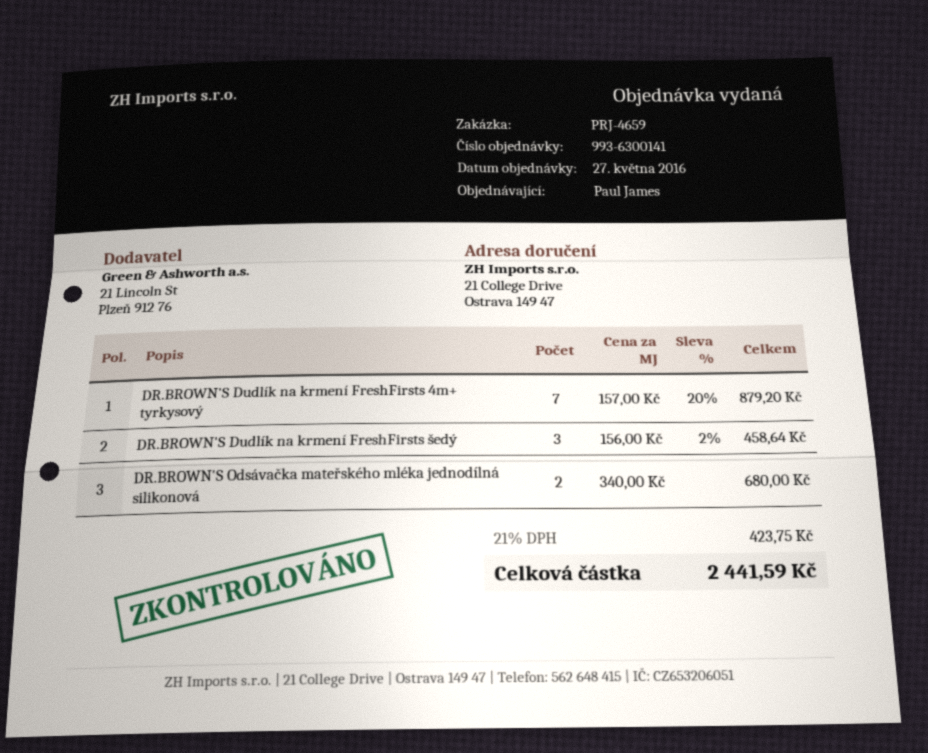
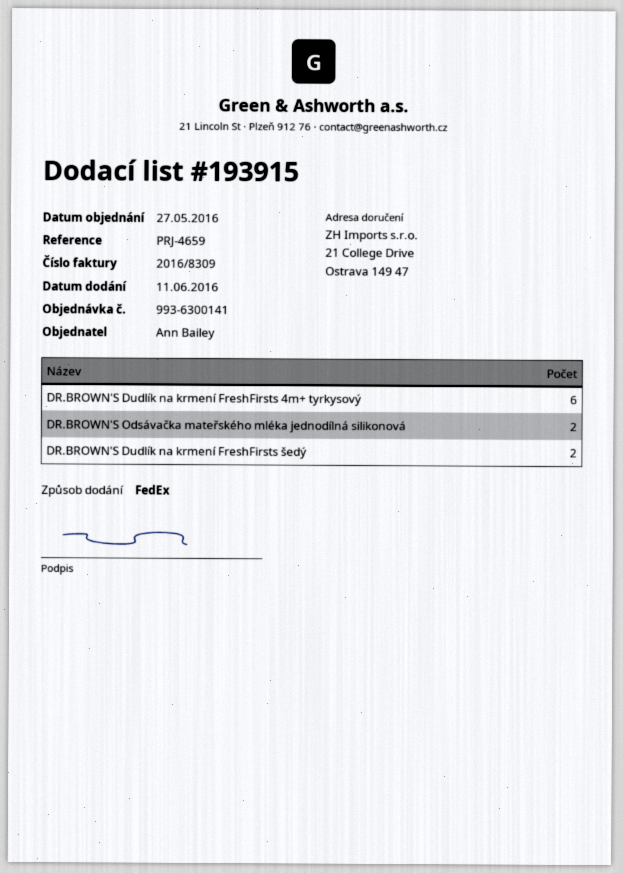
ordered by: Paul James -> Ann Bailey
DR.BROWN'S Dudlík na krmení FreshFirsts 4m+ tyrkysový: 7 -> 6
DR.BROWN'S Dudlík na krmení FreshFirsts šedý: 3 -> 2

